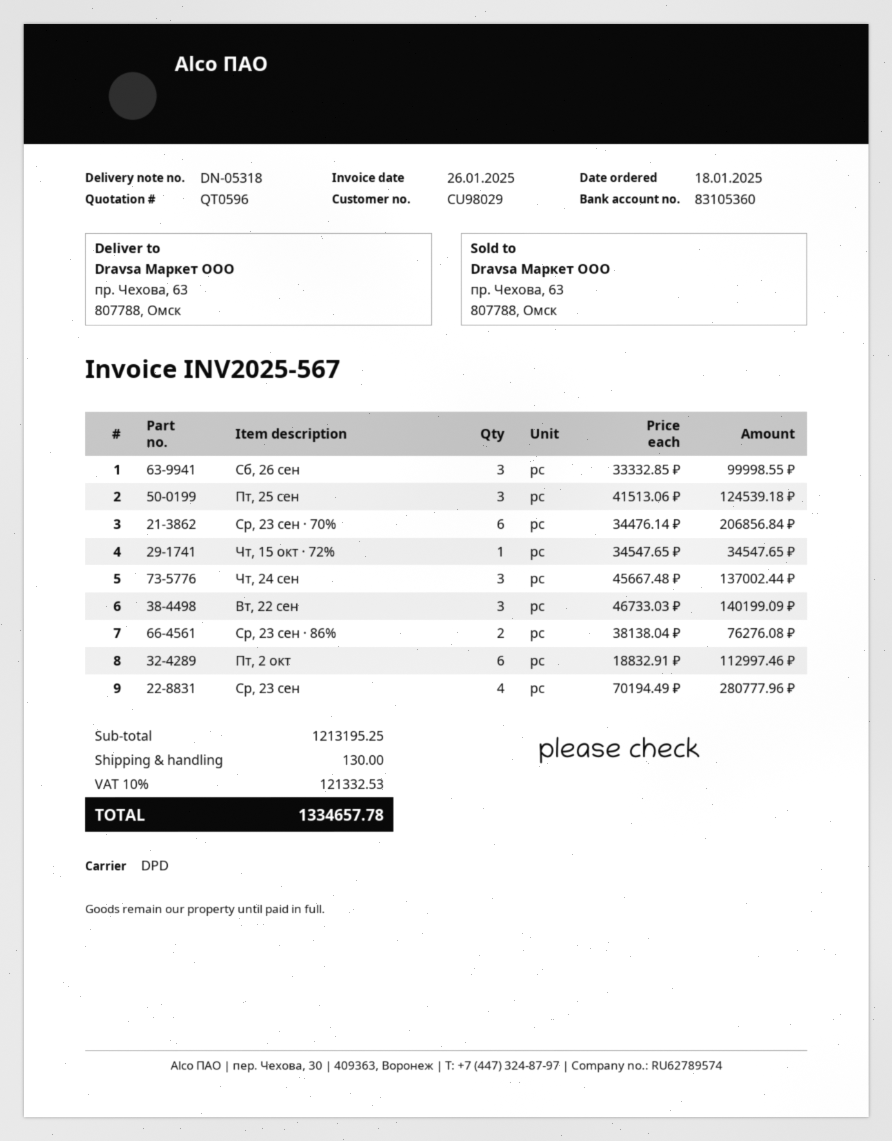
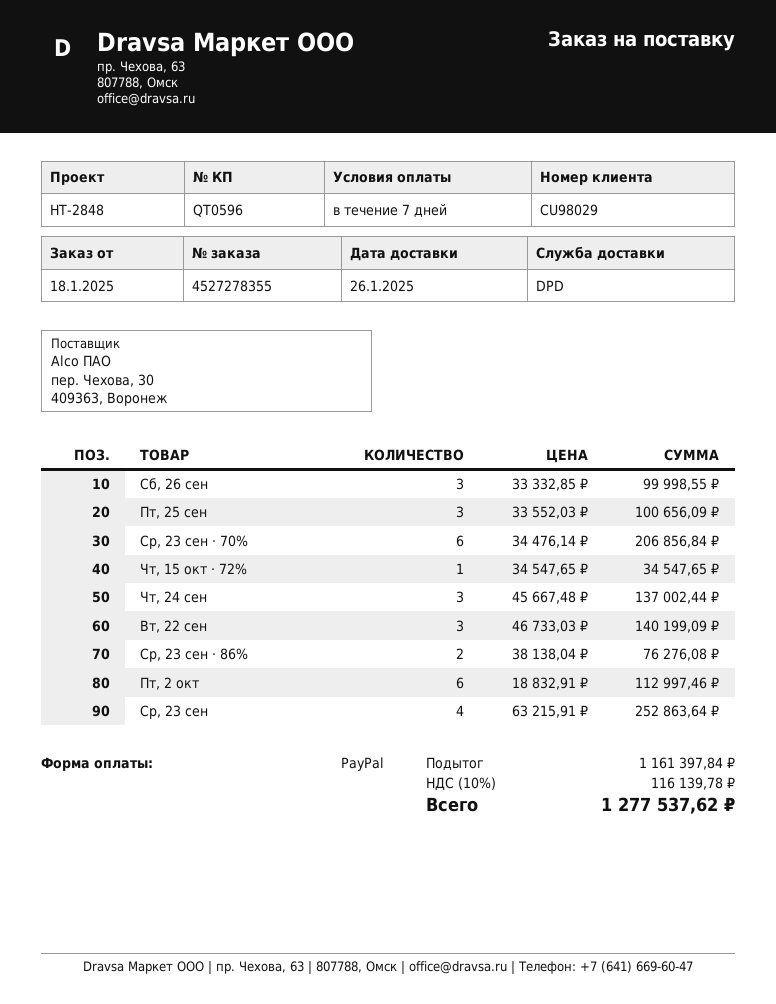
Пт, 25 сен: 3 x 41513.06 = 124539.18 -> 3 x 33552.03 = 100656.09
Ср, 23 сен: 4 x 70194.49 = 280777.96 -> 4 x 63215.91 = 252863.64
subtotal: 1213195.25 -> 1161397.84
shipping: 130.00 -> none
tax: 10% = 121332.53 -> 10% = 116139.78
total: 1334657.78 -> 1277537.62

